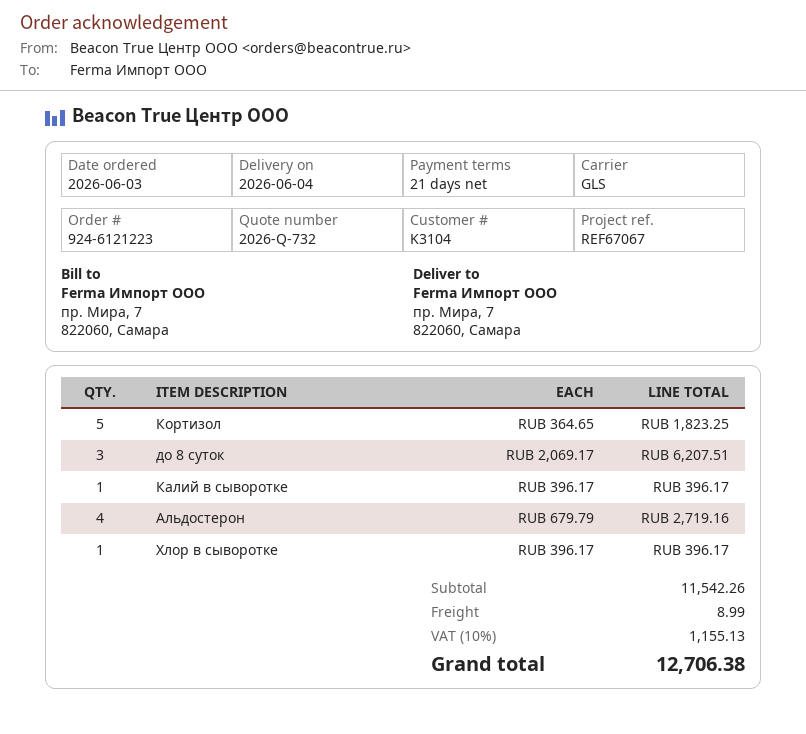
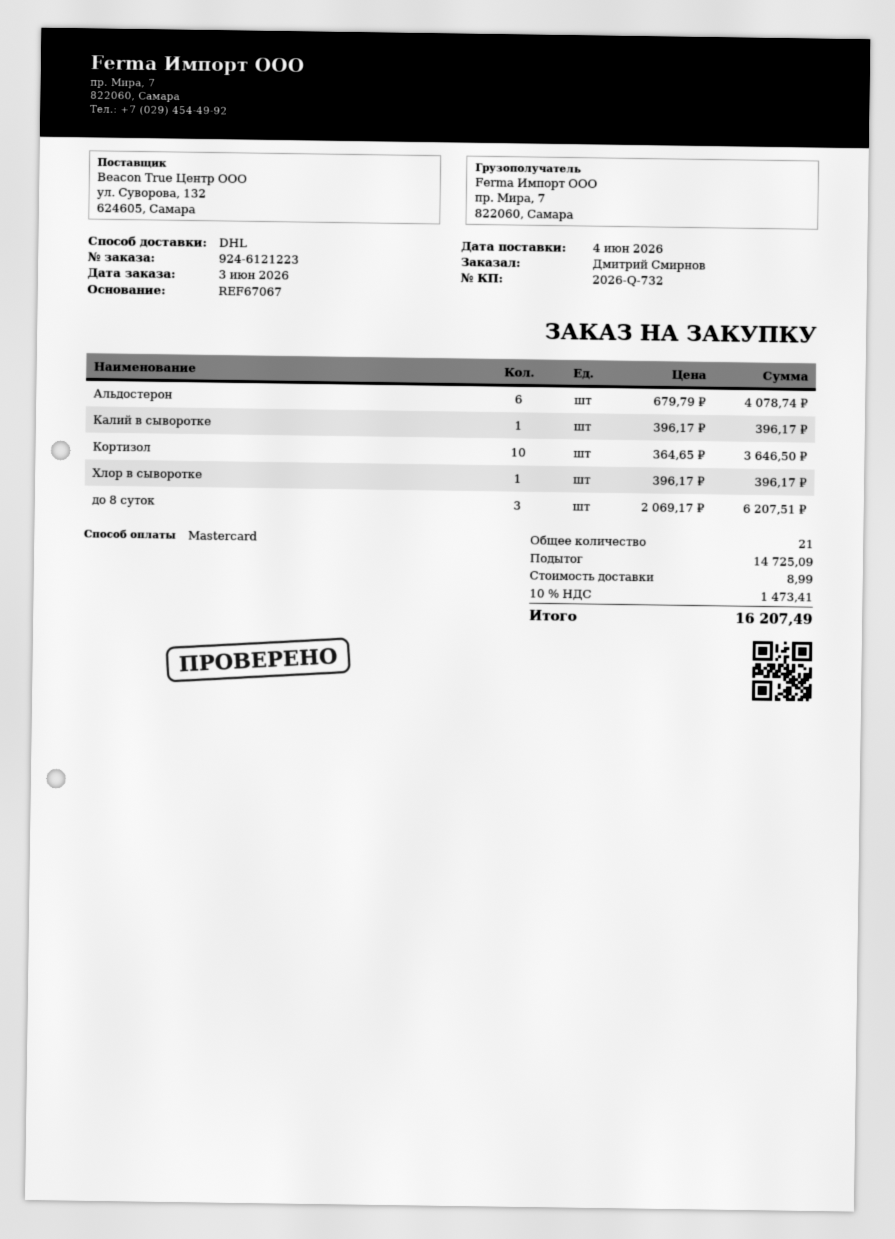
shipping method: GLS -> DHL
Кортизол: 5 x 364.65 = 1823.25 -> 10 x 364.65 = 3646.50
Альдостерон: 4 x 679.79 = 2719.16 -> 6 x 679.79 = 4078.74
subtotal: 11542.26 -> 14725.09
tax: 10% = 1155.13 -> 10% = 1473.41
total: 12706.38 -> 16207.49

